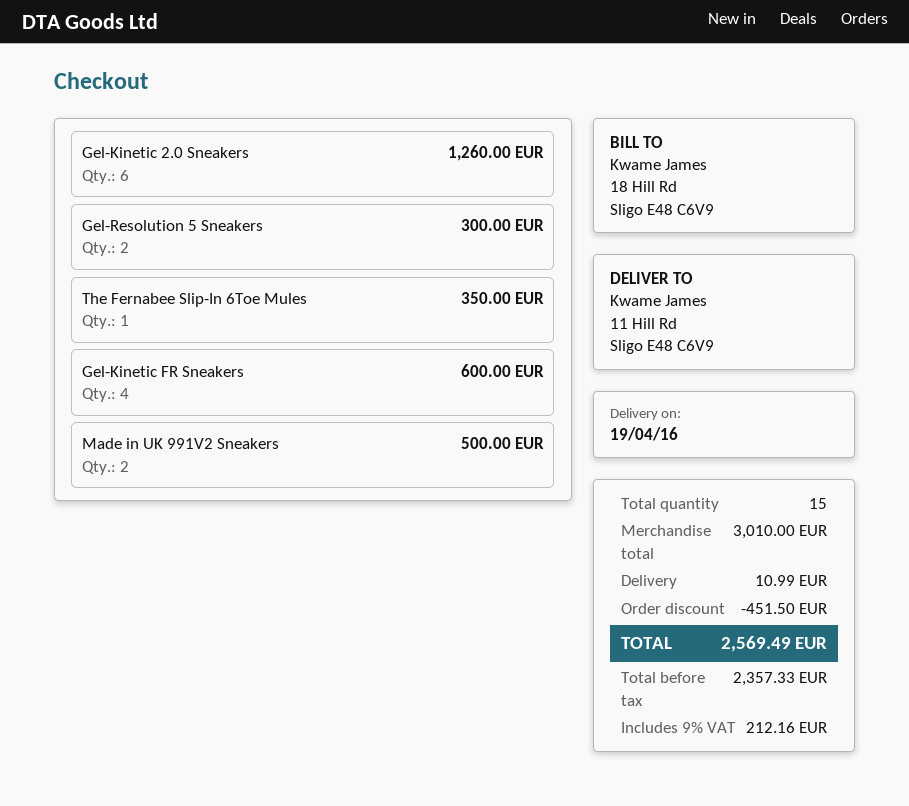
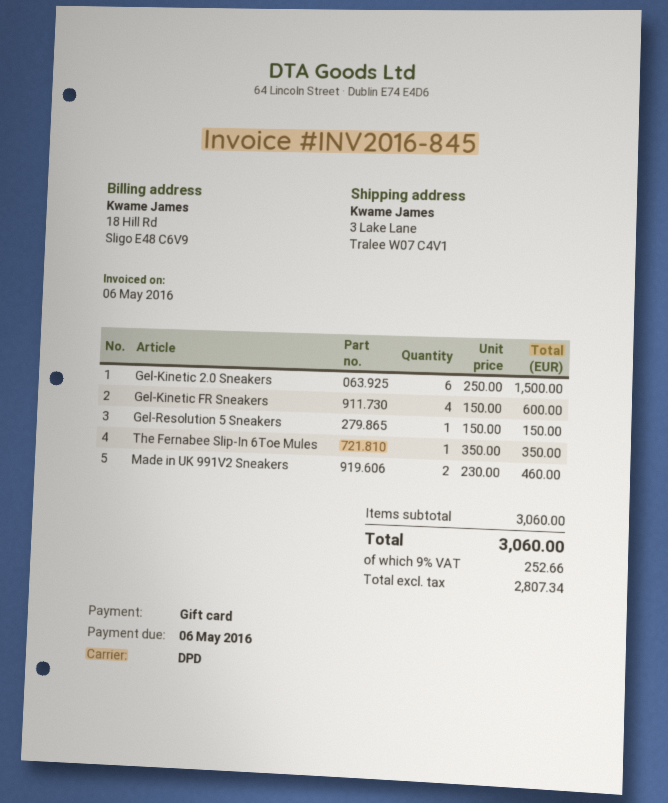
ship to: 11 Hill Rd, Sligo E48 C6V9 -> 3 Lake Lane, Tralee W07 C4V1
Gel-Kinetic 2.0 Sneakers: 6 for 1260.00 -> 6 for 1500.00
Gel-Resolution 5 Sneakers: 2 for 300.00 -> 1 for 150.00
Made in UK 991V2 Sneakers: 2 for 500.00 -> 2 for 460.00
subtotal: 3010.00 -> 3060.00
discount: 451.50 -> none
shipping: 10.99 -> none
net: 2357.33 -> 2807.34
tax: 9% = 212.16 -> 9% = 252.66
total: 2569.49 -> 3060.00

